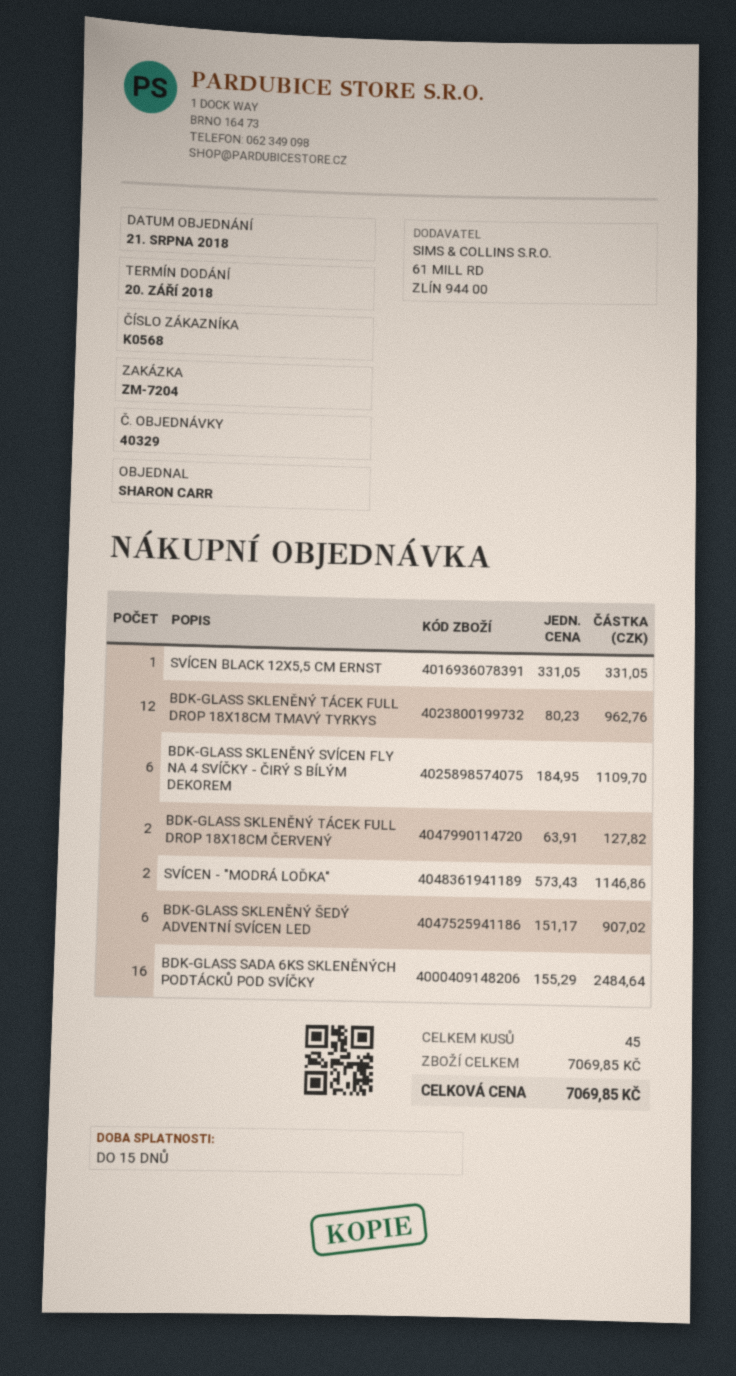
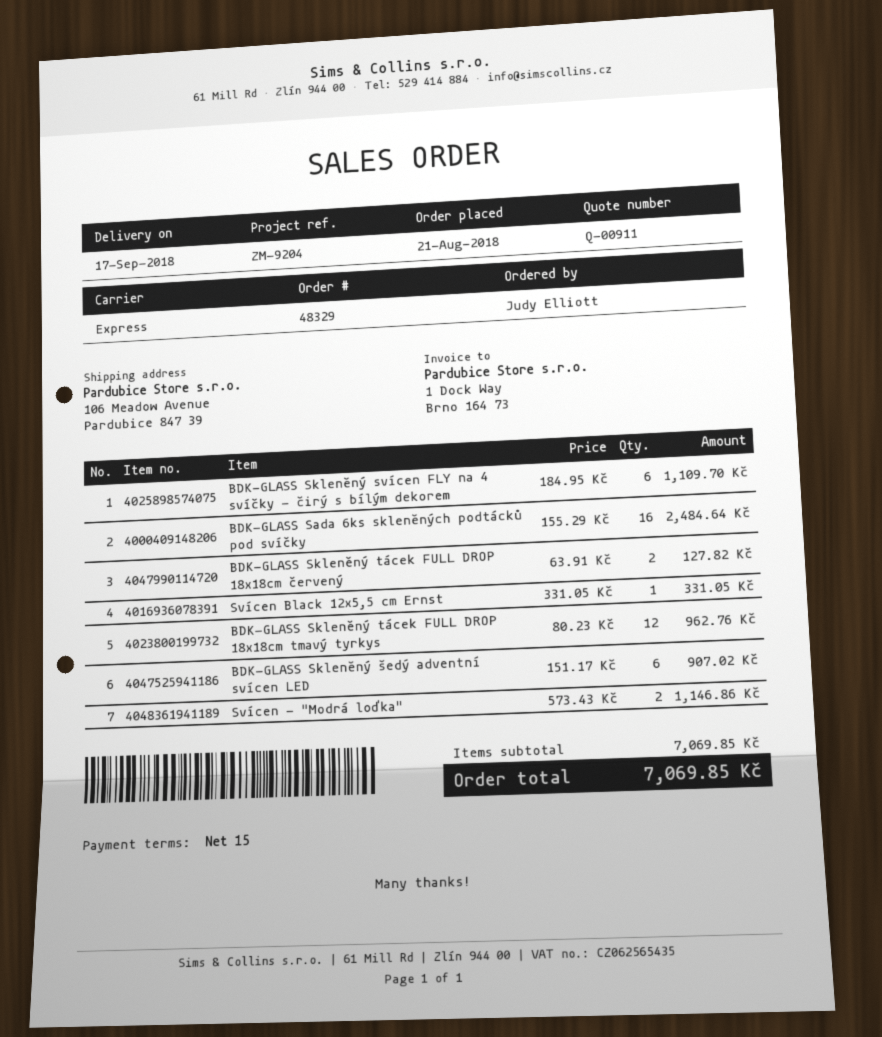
order number: 40329 -> 48329
delivery date: 2018-09-20 -> 2018-09-17
reference: ZM-7204 -> ZM-9204
ordered by: SHARON CARR -> Judy Elliott

